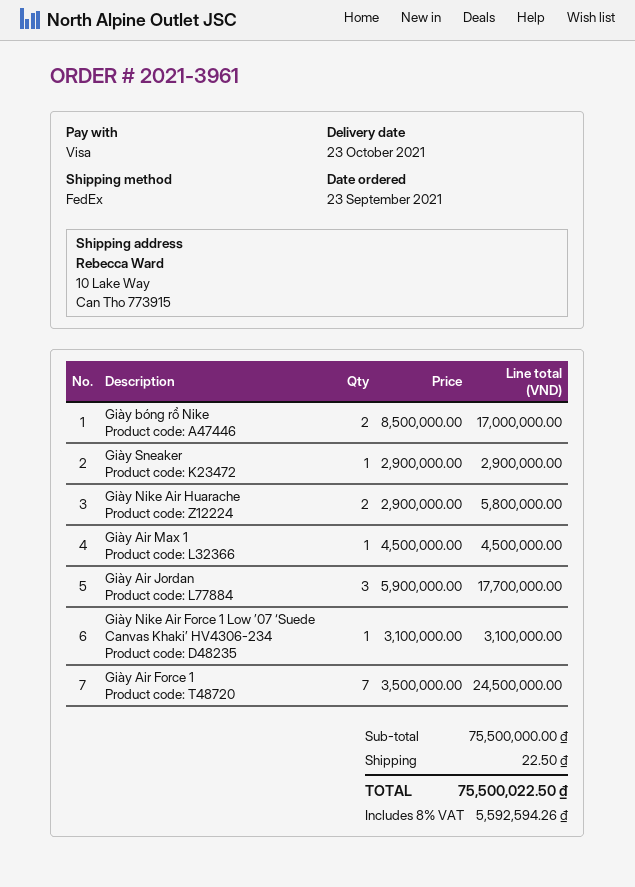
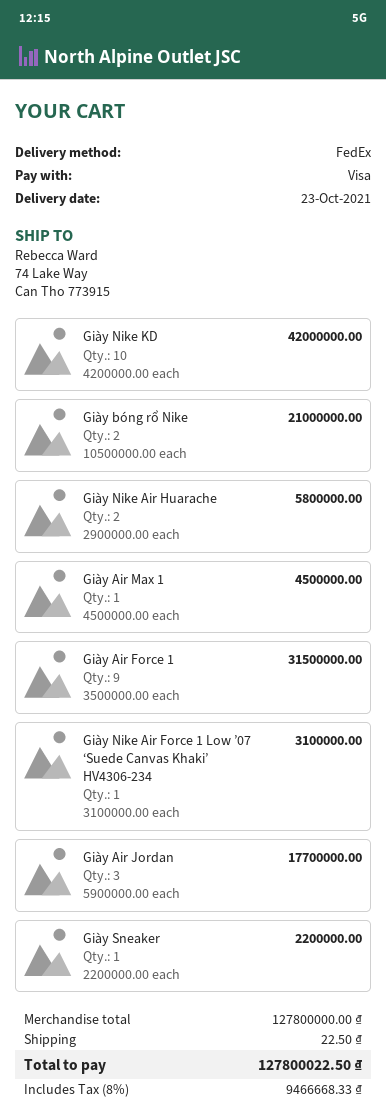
ship to: 10 Lake Way, Can Tho 773915 -> 74 Lake Way, Can Tho 773915
Giày bóng rổ Nike: 2 x 8500000.00 = 17000000.00 -> 2 x 10500000.00 = 21000000.00
Giày Sneaker: 1 x 2900000.00 = 2900000.00 -> 1 x 2200000.00 = 2200000.00
Giày Air Force 1: 7 x 3500000.00 = 24500000.00 -> 9 x 3500000.00 = 31500000.00
Giày Nike KD: none -> 10 x 4200000.00 = 42000000.00
subtotal: 75500000.00 -> 127800000.00
tax: 8% = 5592594.26 -> 8% = 9466668.33
total: 75500022.50 -> 127800022.50

